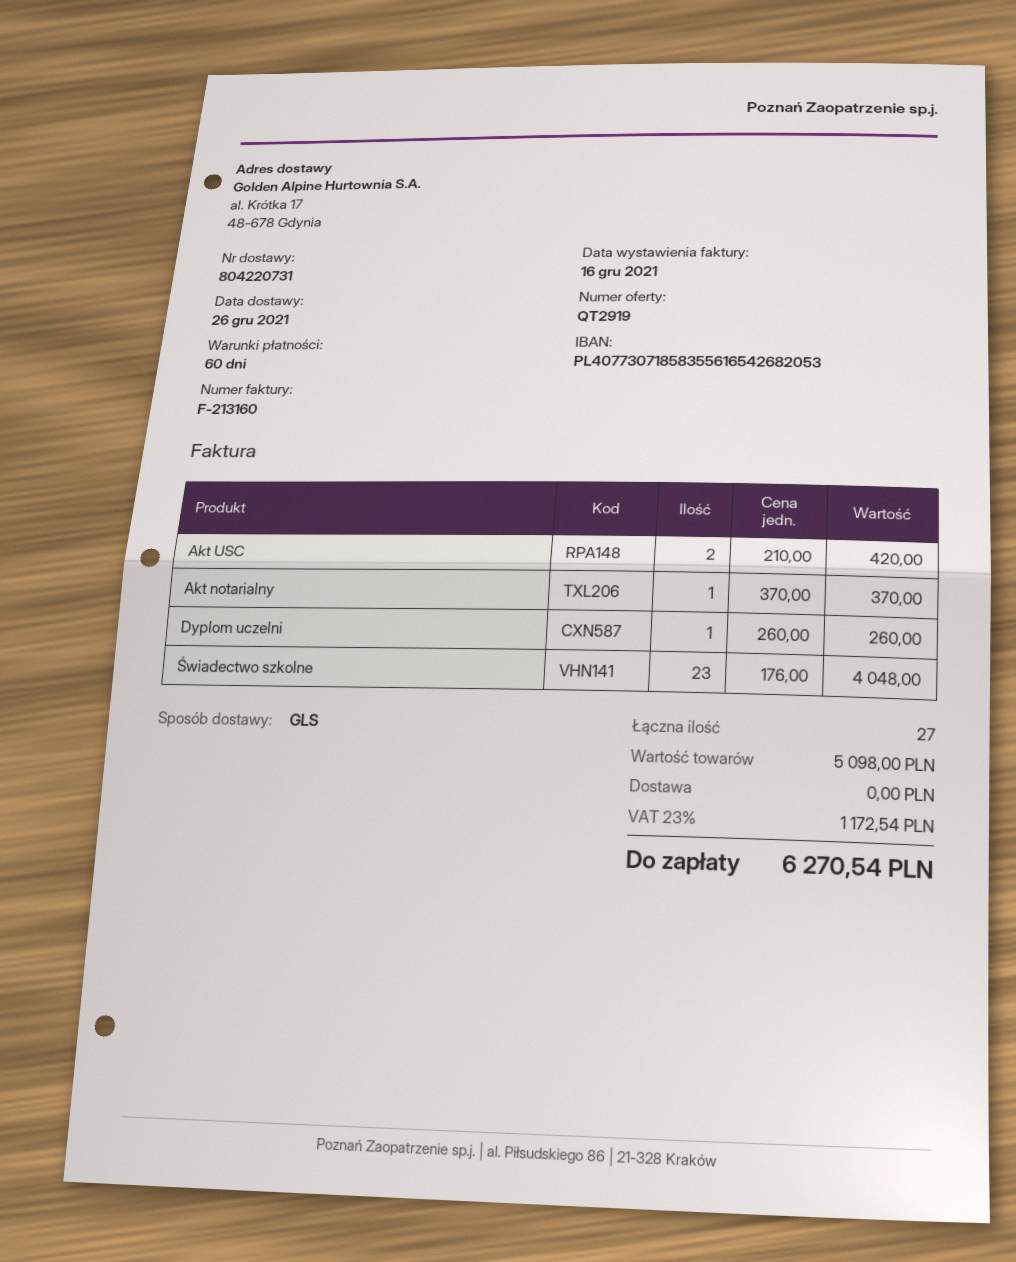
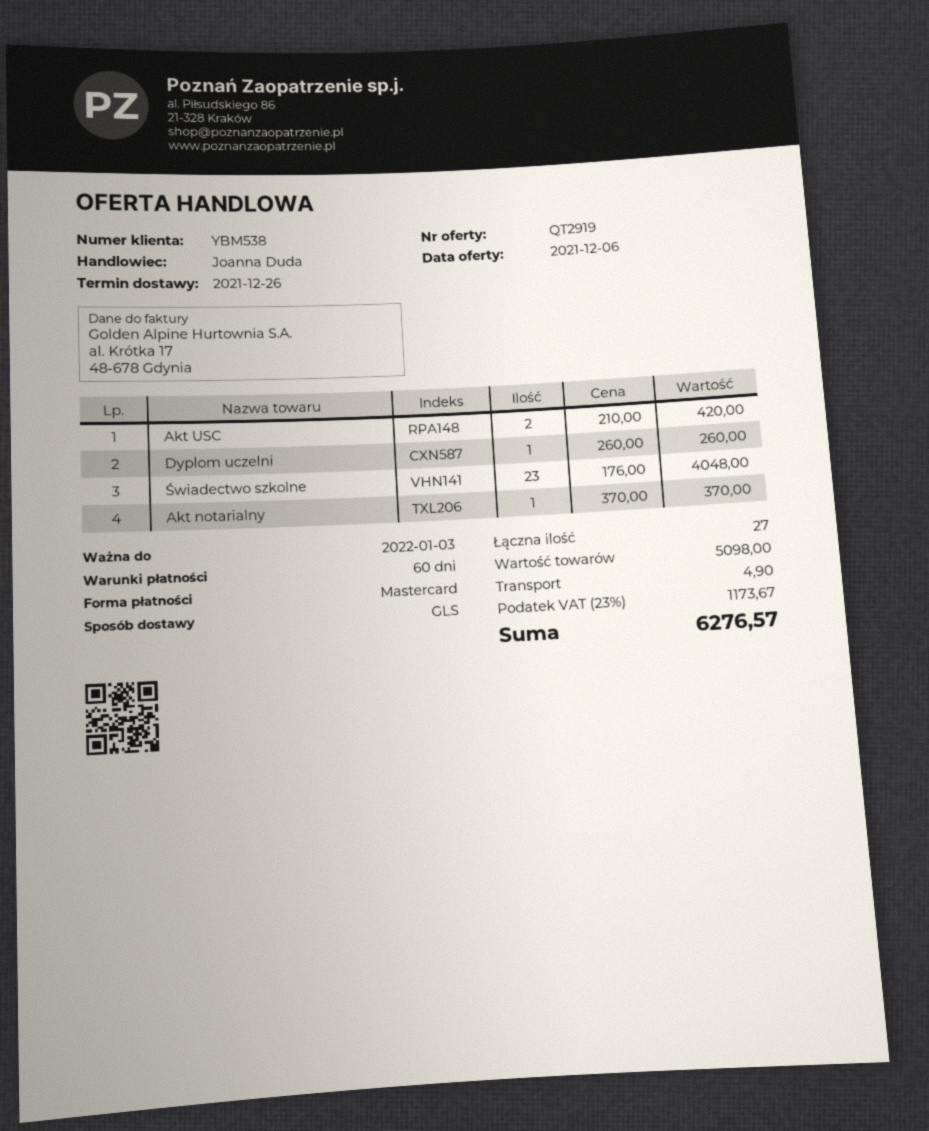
shipping: 0.00 -> 4.90
tax: 23% = 1172.54 -> 23% = 1173.67
total: 6270.54 -> 6276.57

